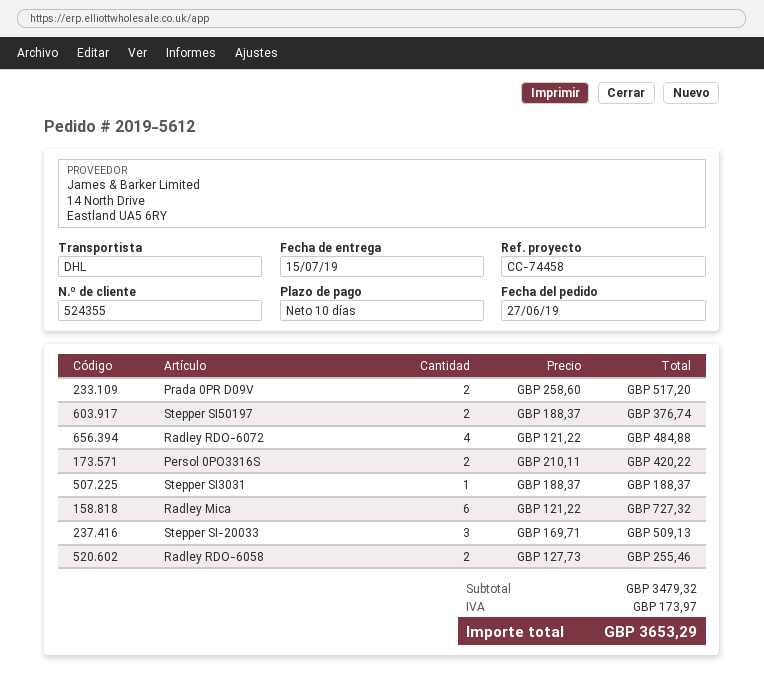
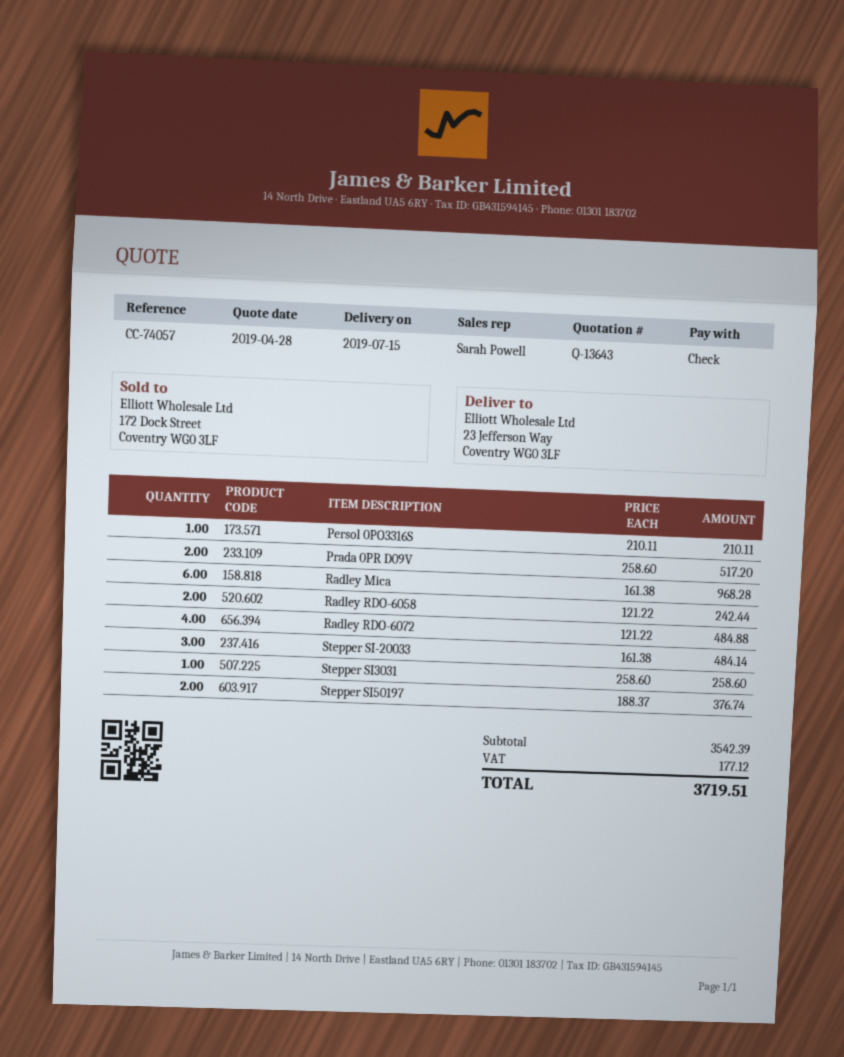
reference: CC-74458 -> CC-74057
Persol 0PO3316S: 2 x 210.11 = 420.22 -> 1 x 210.11 = 210.11
Stepper SI3031: 1 x 188.37 = 188.37 -> 1 x 258.60 = 258.60
Radley Mica: 6 x 121.22 = 727.32 -> 6 x 161.38 = 968.28
Stepper SI-20033: 3 x 169.71 = 509.13 -> 3 x 161.38 = 484.14
Radley RDO-6058: 2 x 127.73 = 255.46 -> 2 x 121.22 = 242.44
subtotal: 3479.32 -> 3542.39
tax: 173.97 -> 177.12
total: 3653.29 -> 3719.51

